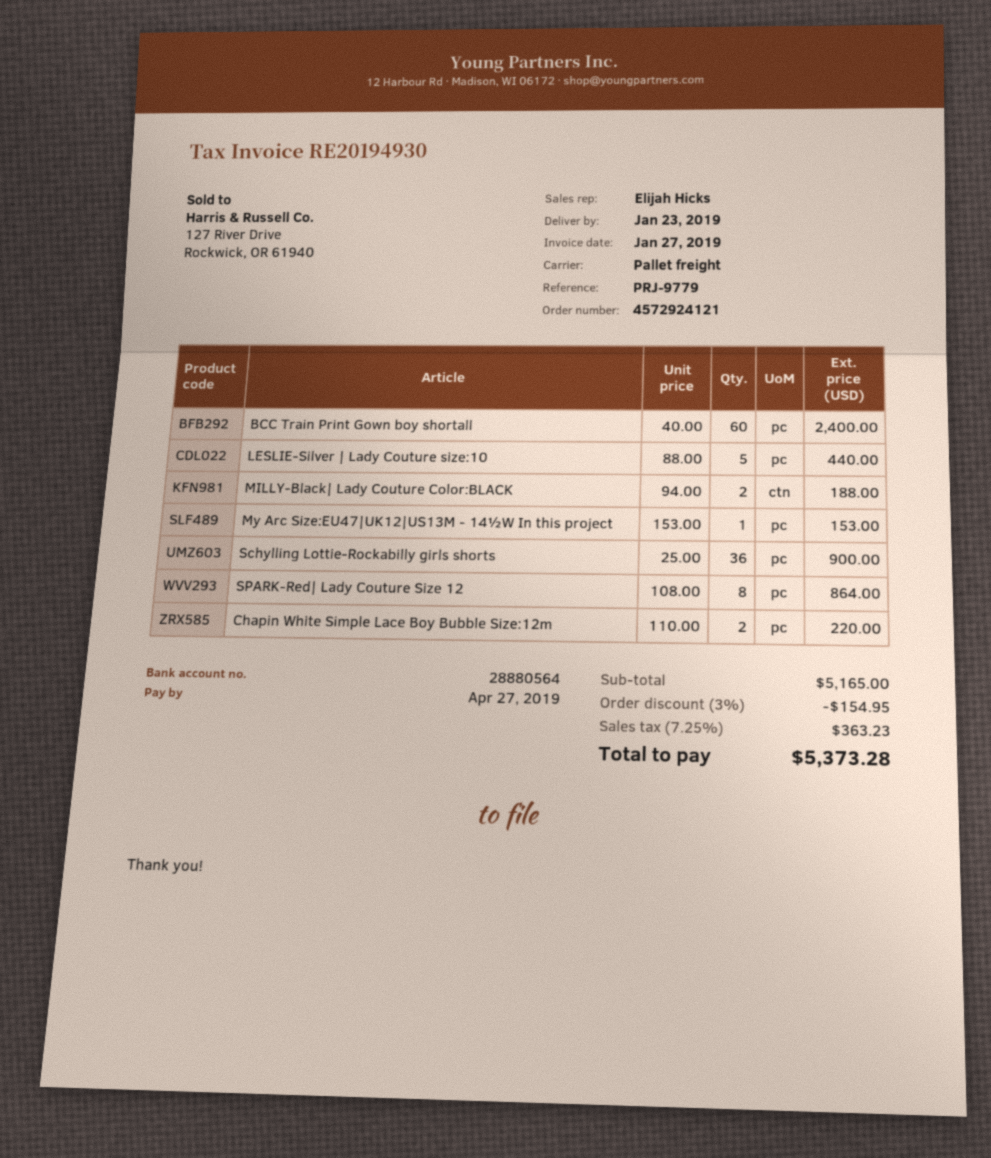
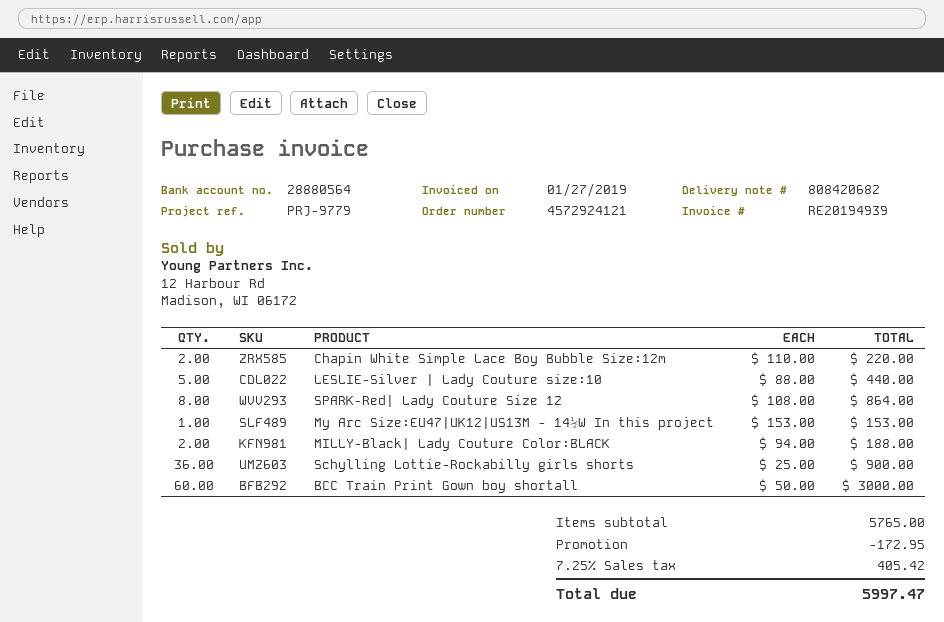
invoice number: RE20194930 -> RE20194939
BCC Train Print Gown boy shortall: 60 x 40.00 = 2400.00 -> 60 x 50.00 = 3000.00
subtotal: 5165.00 -> 5765.00
discount: 154.95 -> 172.95
tax: 7.25% = 363.23 -> 7.25% = 405.42
total: 5373.28 -> 5997.47

